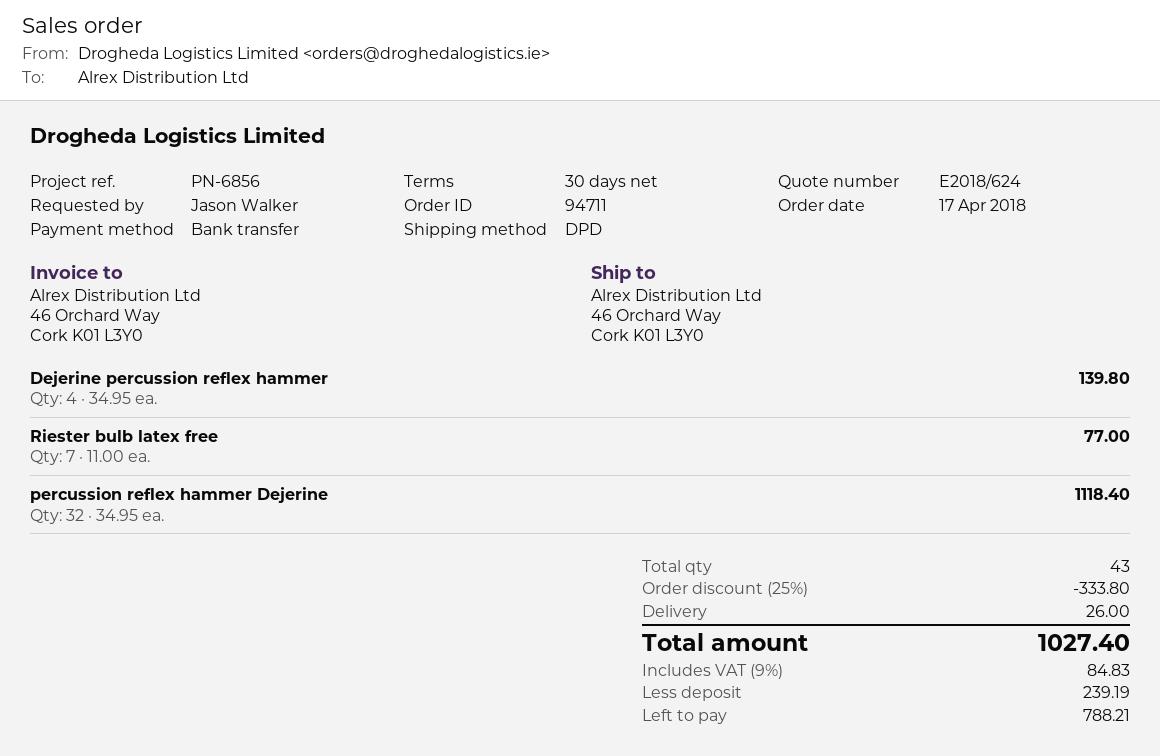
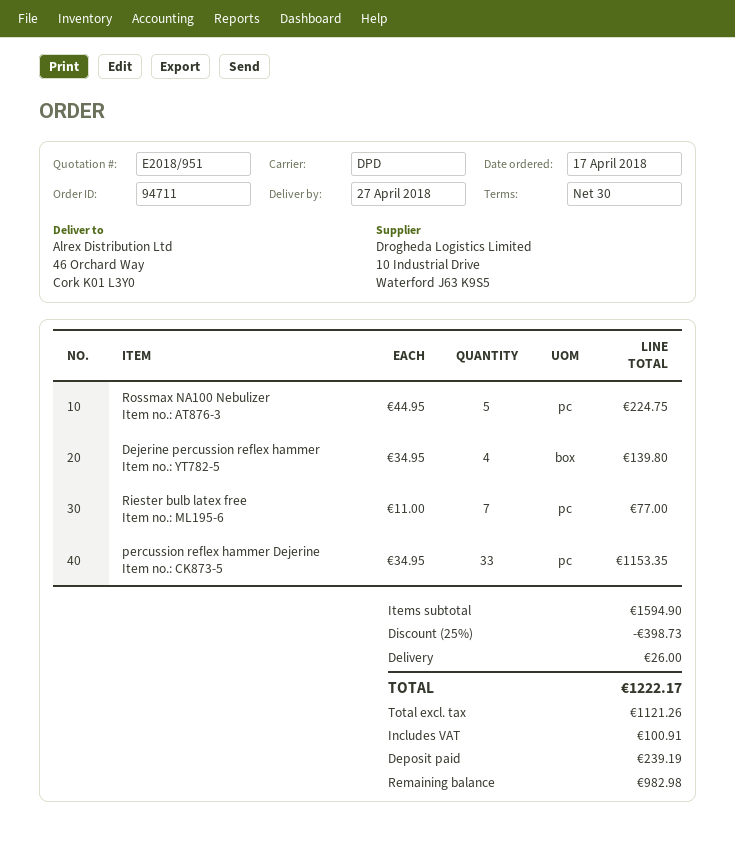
quote number: E2018/624 -> E2018/951
percussion reflex hammer Dejerine: 32 x 34.95 = 1118.40 -> 33 x 34.95 = 1153.35
Rossmax NA100 Nebulizer: none -> 5 x 44.95 = 224.75
discount: 25% = 333.80 -> 25% = 398.73
tax: 84.83 -> 100.91
total: 1027.40 -> 1222.17
balance: 788.21 -> 982.98

